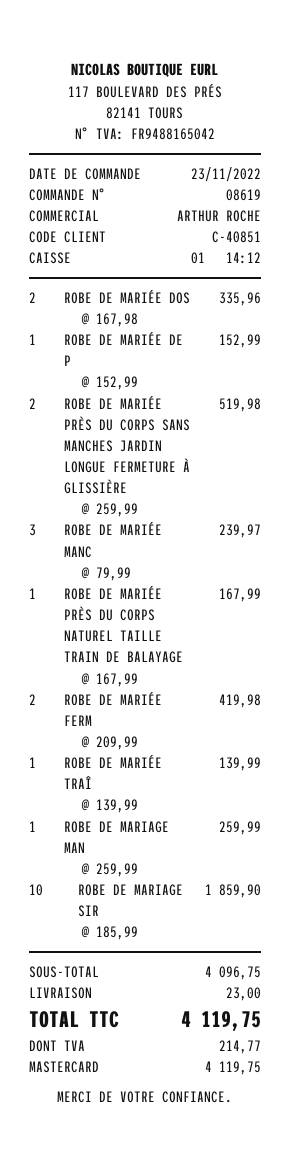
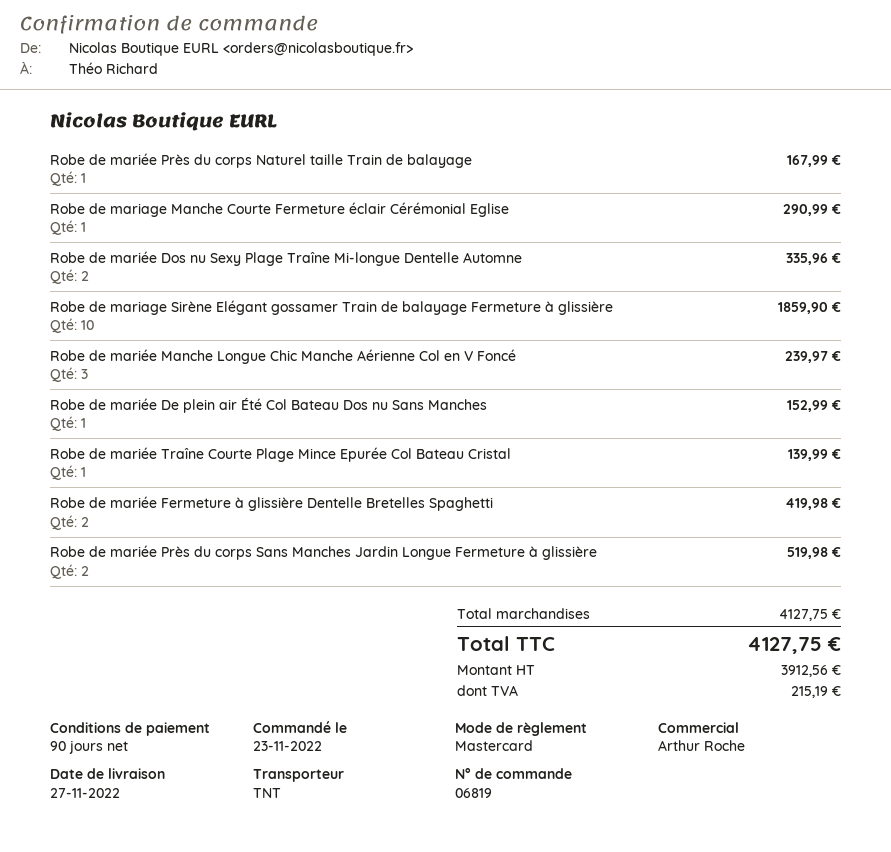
order number: 08619 -> 06819
ROBE DE MARIAGE MAN: 1 for 259.99 -> 1 for 290.99
subtotal: 4096.75 -> 4127.75
shipping: 23.00 -> none
tax: 214.77 -> 215.19
total: 4119.75 -> 4127.75

